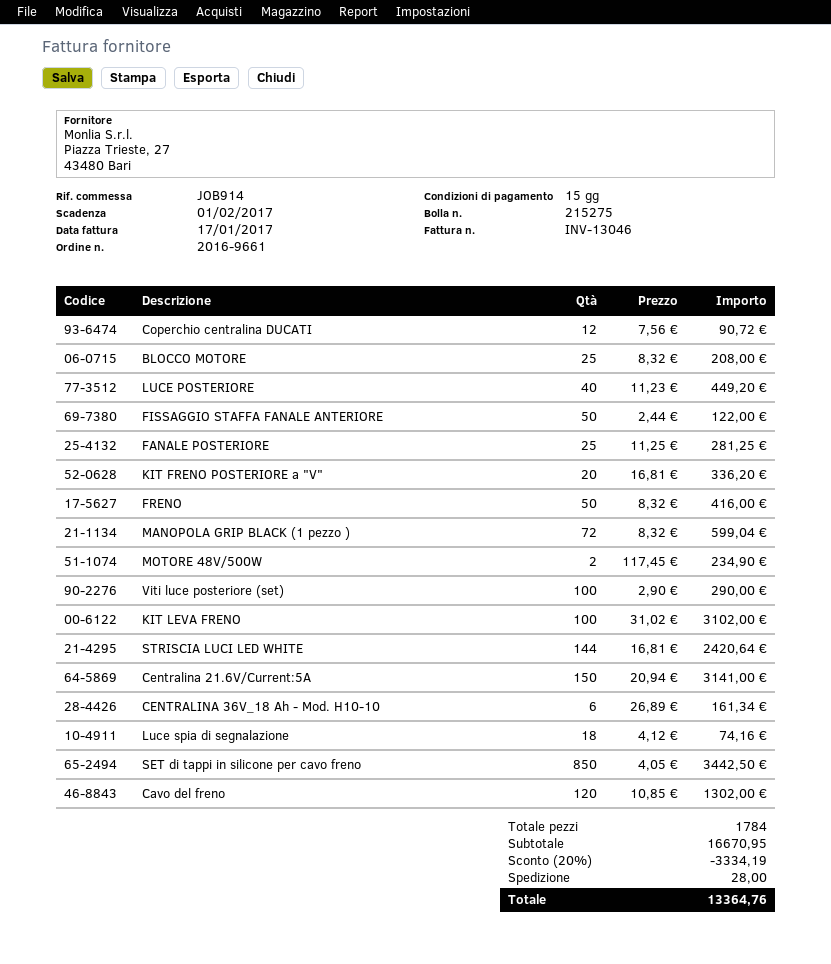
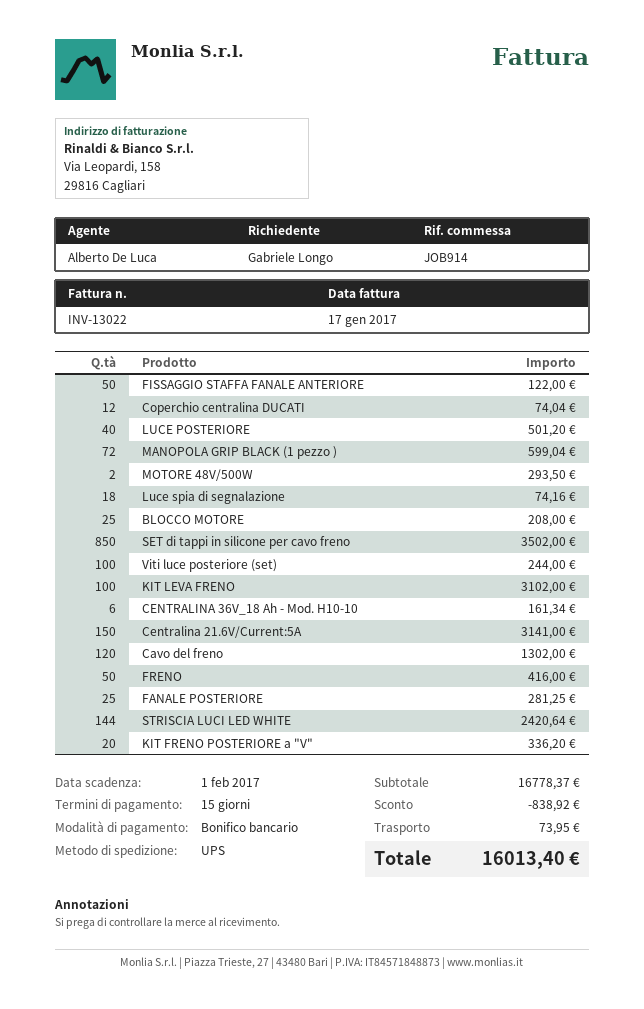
invoice number: INV-13046 -> INV-13022
Coperchio centralina DUCATI: 12 for 90.72 -> 12 for 74.04
LUCE POSTERIORE: 40 for 449.20 -> 40 for 501.20
MOTORE 48V/500W: 2 for 234.90 -> 2 for 293.50
Viti luce posteriore (set): 100 for 290.00 -> 100 for 244.00
SET di tappi in silicone per cavo freno: 850 for 3442.50 -> 850 for 3502.00
subtotal: 16670.95 -> 16778.37
discount: 3334.19 -> 838.92
shipping: 28.00 -> 73.95
total: 13364.76 -> 16013.40

